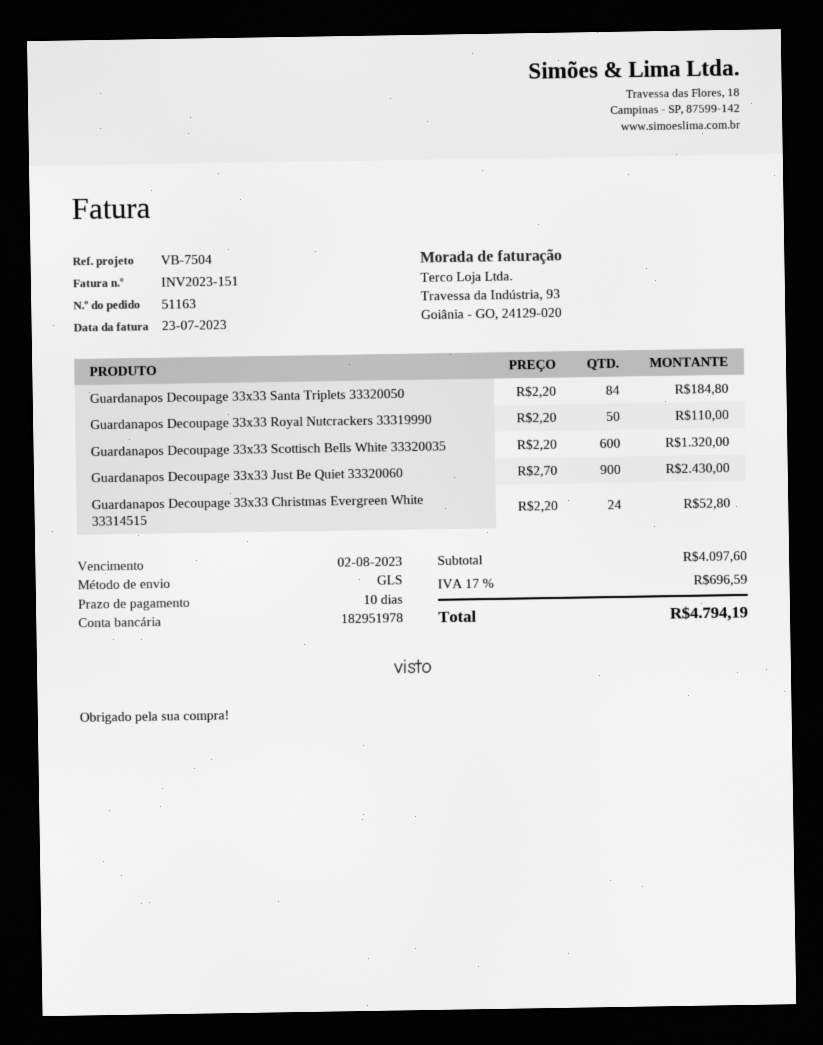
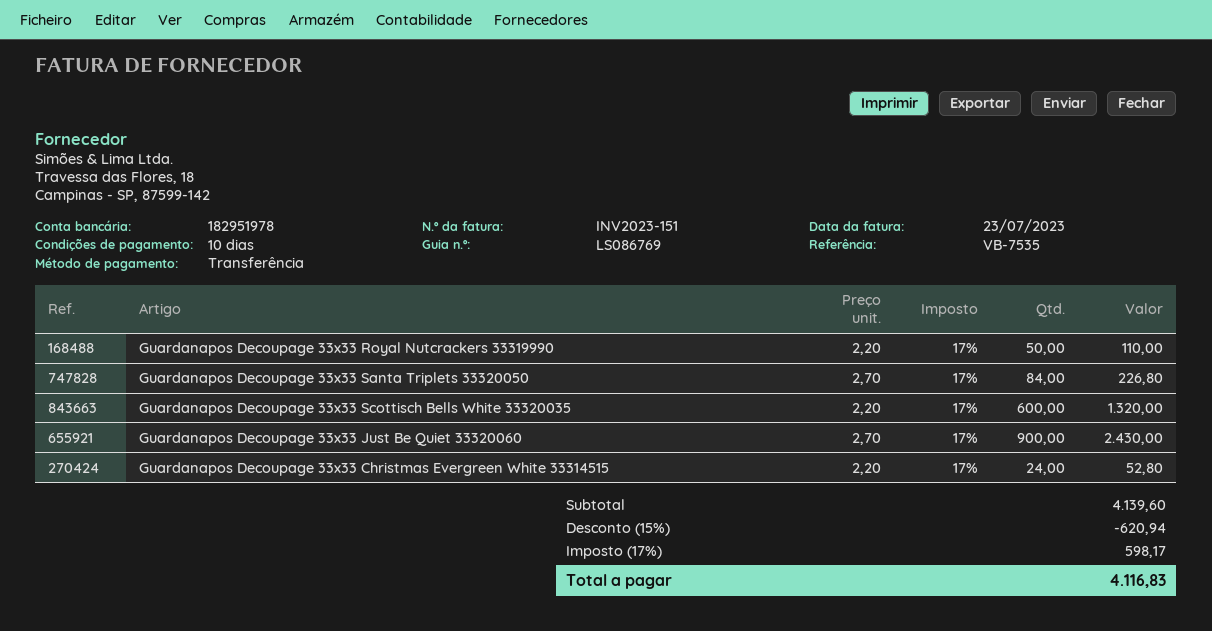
reference: VB-7504 -> VB-7535
Guardanapos Decoupage 33x33 Santa Triplets 33320050: 84 x 2.20 = 184.80 -> 84 x 2.70 = 226.80
subtotal: 4097.60 -> 4139.60
discount: none -> 15% = 620.94
tax: 17% = 696.59 -> 17% = 598.17
total: 4794.19 -> 4116.83

